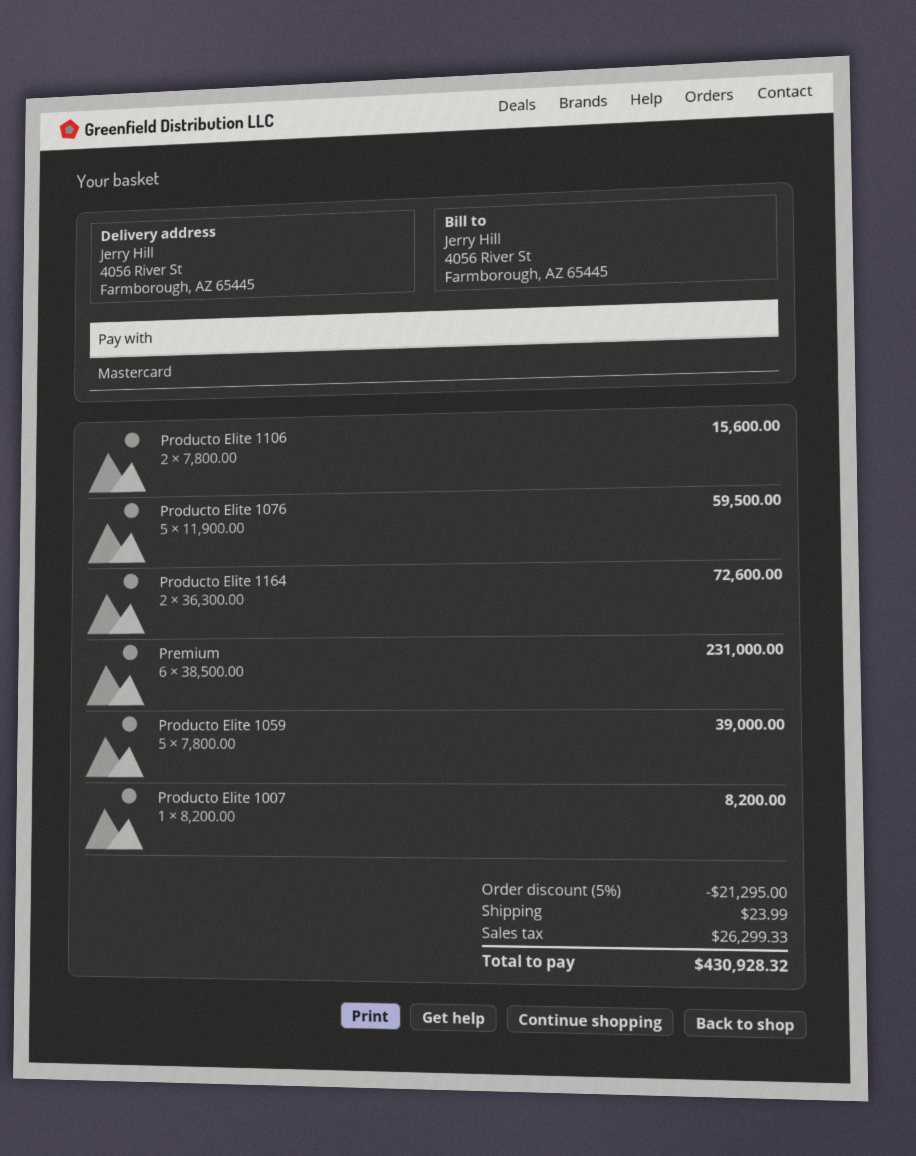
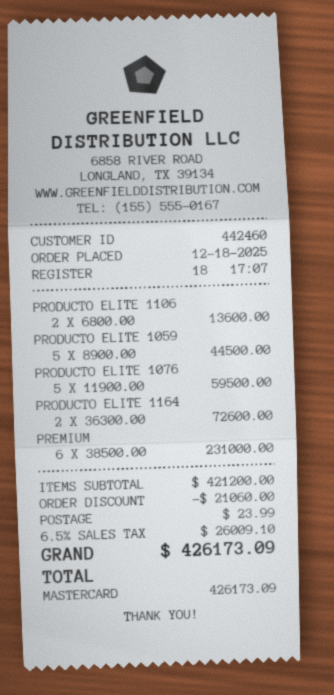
Producto Elite 1106: 2 x 7800.00 = 15600.00 -> 2 x 6800.00 = 13600.00
Producto Elite 1059: 5 x 7800.00 = 39000.00 -> 5 x 8900.00 = 44500.00
Producto Elite 1007: 1 x 8200.00 = 8200.00 -> none
discount: 21295.00 -> 21060.00
tax: 26299.33 -> 26009.10
total: 430928.32 -> 426173.09

